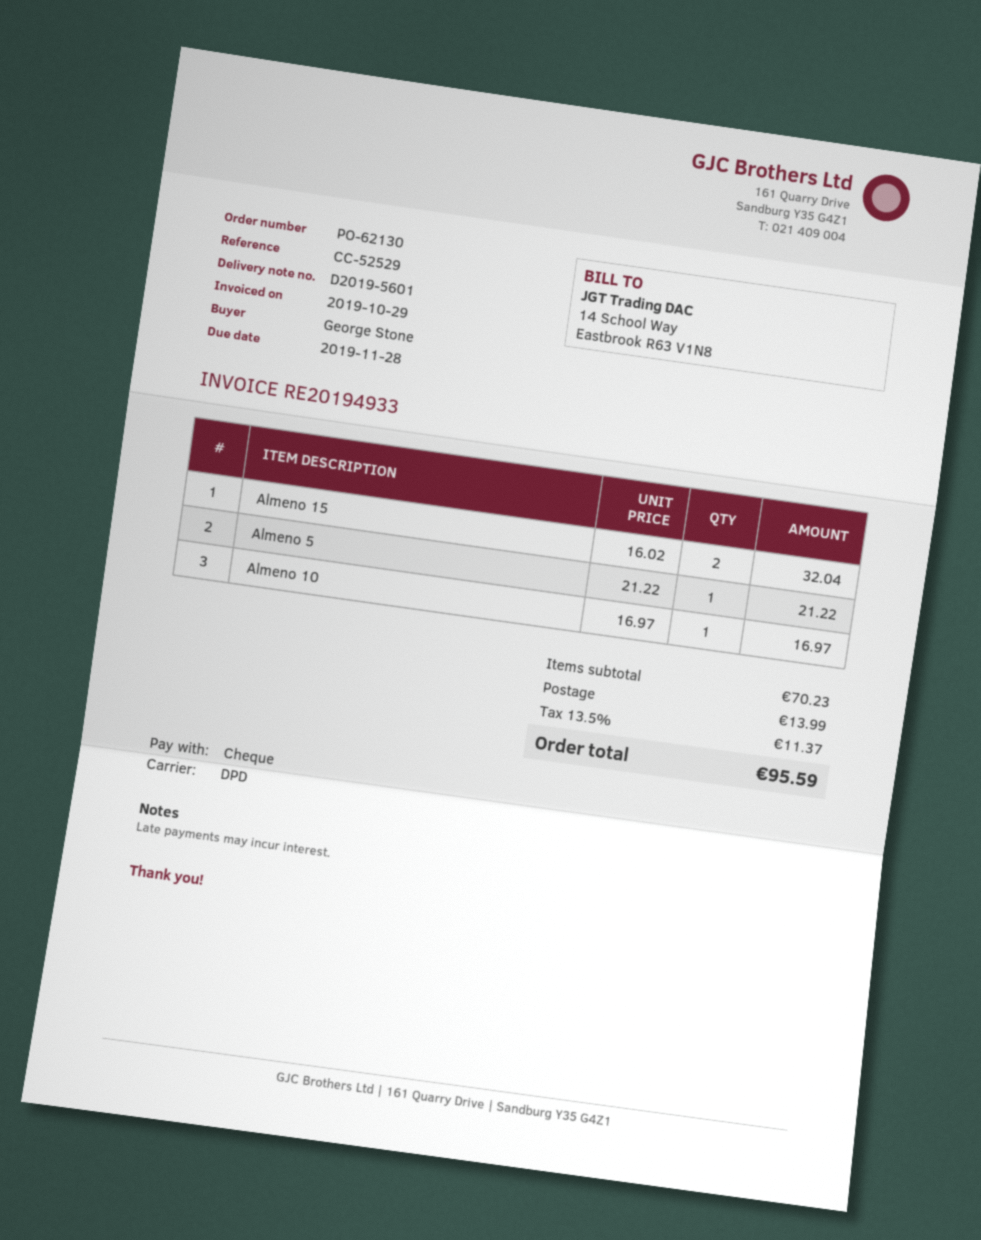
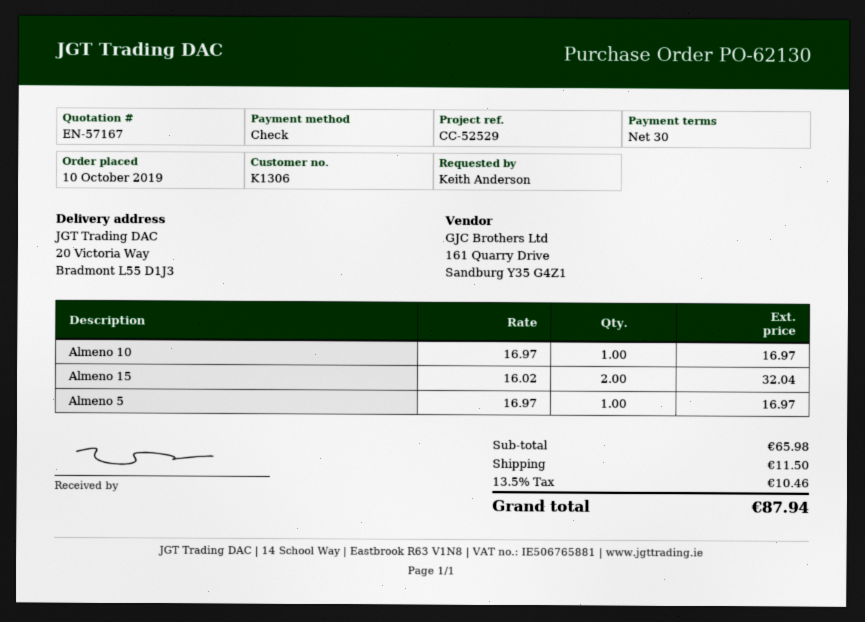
ordered by: George Stone -> Keith Anderson
Almeno 5: 1 x 21.22 = 21.22 -> 1 x 16.97 = 16.97
subtotal: 70.23 -> 65.98
shipping: 13.99 -> 11.50
tax: 13.5% = 11.37 -> 13.5% = 10.46
total: 95.59 -> 87.94

